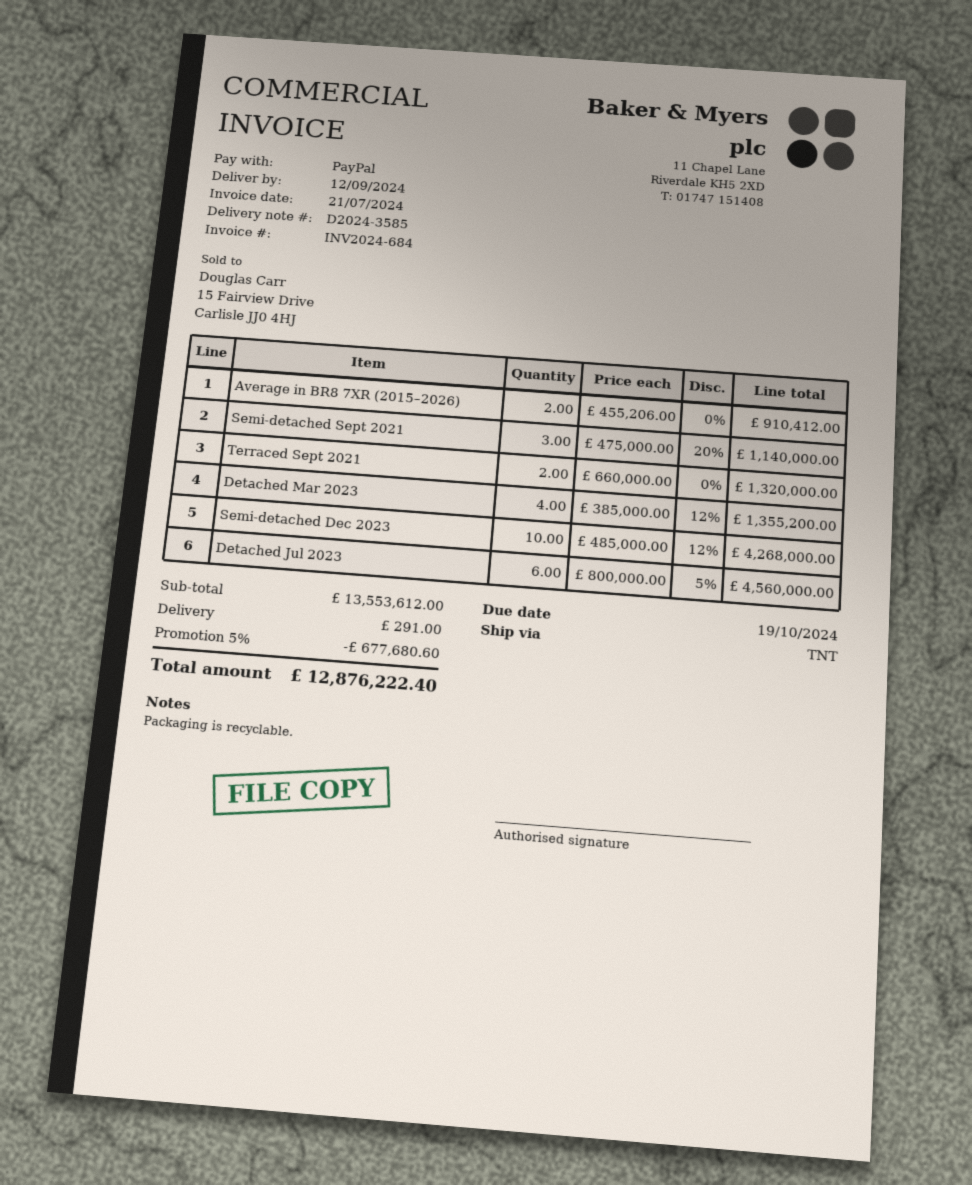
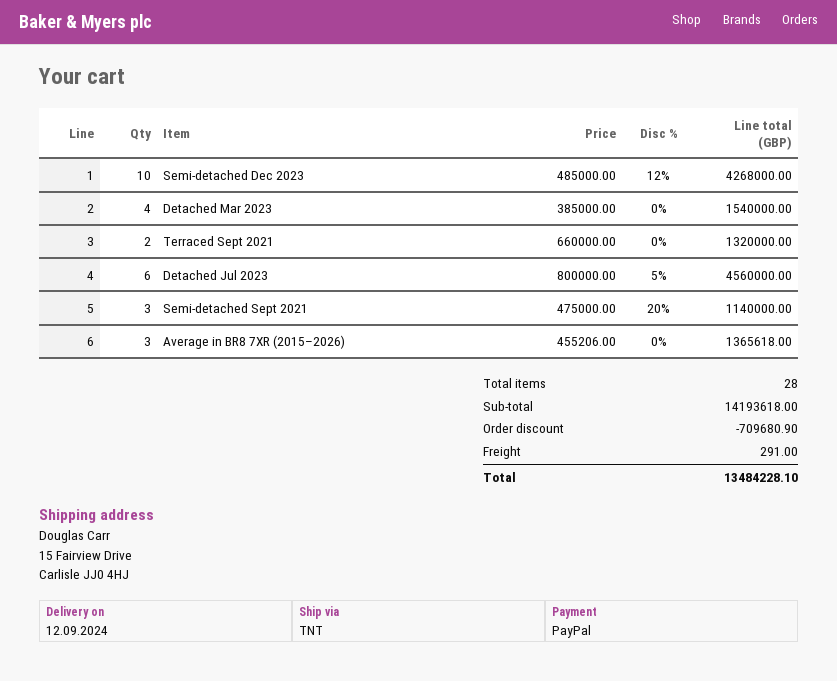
Average in BR8 7XR (2015–2026): 2 x 455206.00 = 910412.00 -> 3 x 455206.00 = 1365618.00
Detached Mar 2023: 4 x 385000.00 - 12% = 1355200.00 -> 4 x 385000.00 = 1540000.00
subtotal: 13553612.00 -> 14193618.00
discount: 677680.60 -> 709680.90
total: 12876222.40 -> 13484228.10

